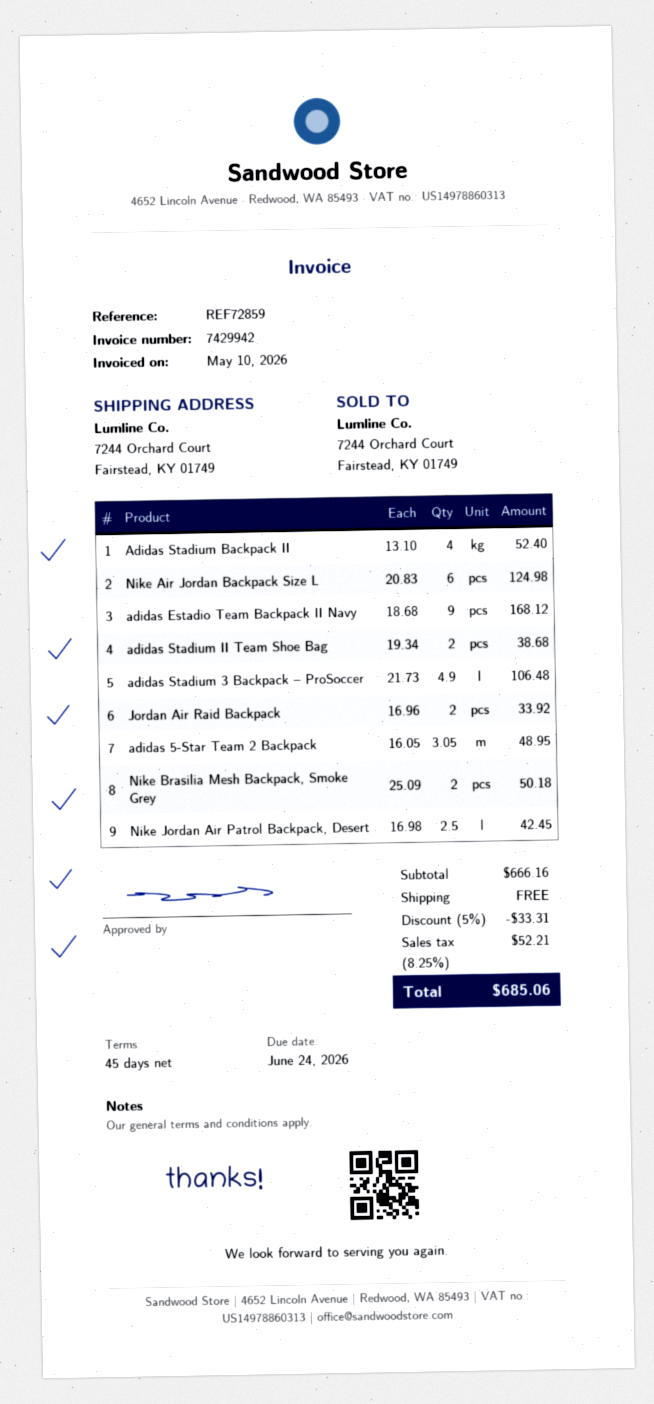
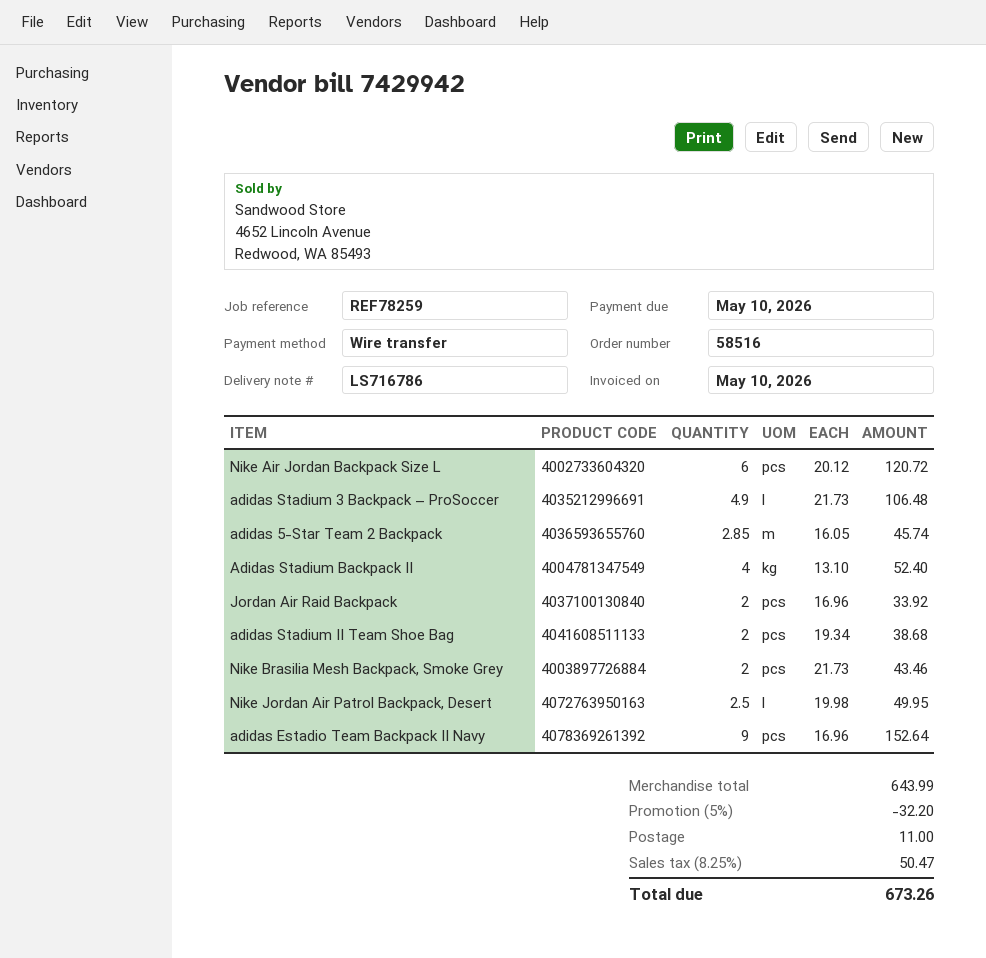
due date: 2026-06-24 -> 2026-05-10
reference: REF72859 -> REF78259
Nike Air Jordan Backpack Size L: 6 x 20.83 = 124.98 -> 6 x 20.12 = 120.72
adidas Estadio Team Backpack II Navy: 9 x 18.68 = 168.12 -> 9 x 16.96 = 152.64
adidas 5-Star Team 2 Backpack: 3.05 x 16.05 = 48.95 -> 2.85 x 16.05 = 45.74
Nike Brasilia Mesh Backpack, Smoke Grey: 2 x 25.09 = 50.18 -> 2 x 21.73 = 43.46
Nike Jordan Air Patrol Backpack, Desert: 2.5 x 16.98 = 42.45 -> 2.5 x 19.98 = 49.95
subtotal: 666.16 -> 643.99
discount: 5% = 33.31 -> 5% = 32.20
shipping: 0.00 -> 11.00
tax: 8.25% = 52.21 -> 8.25% = 50.47
total: 685.06 -> 673.26

